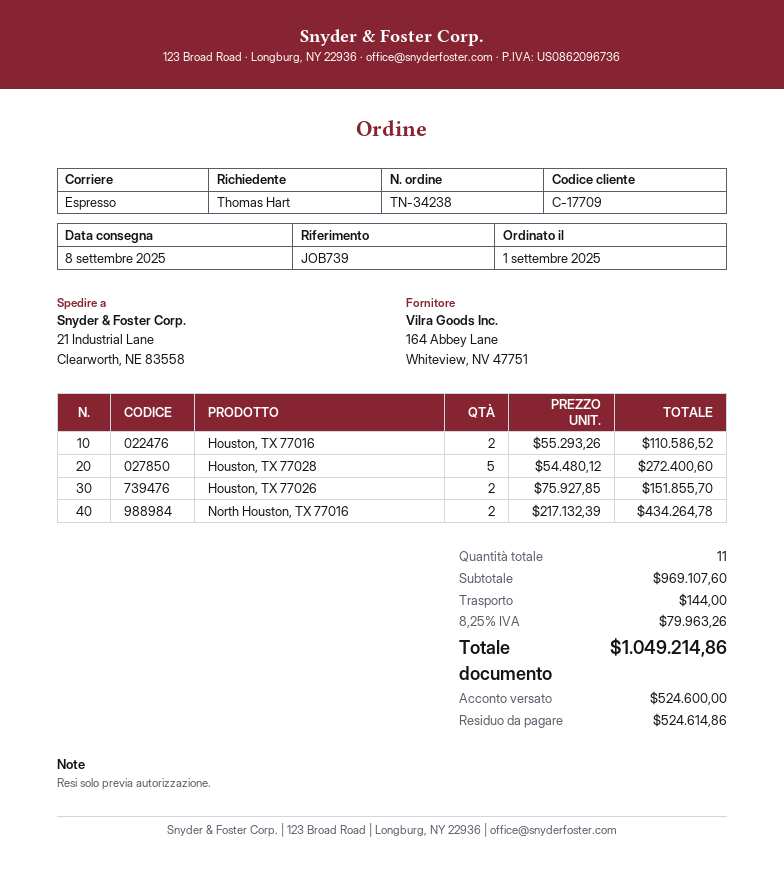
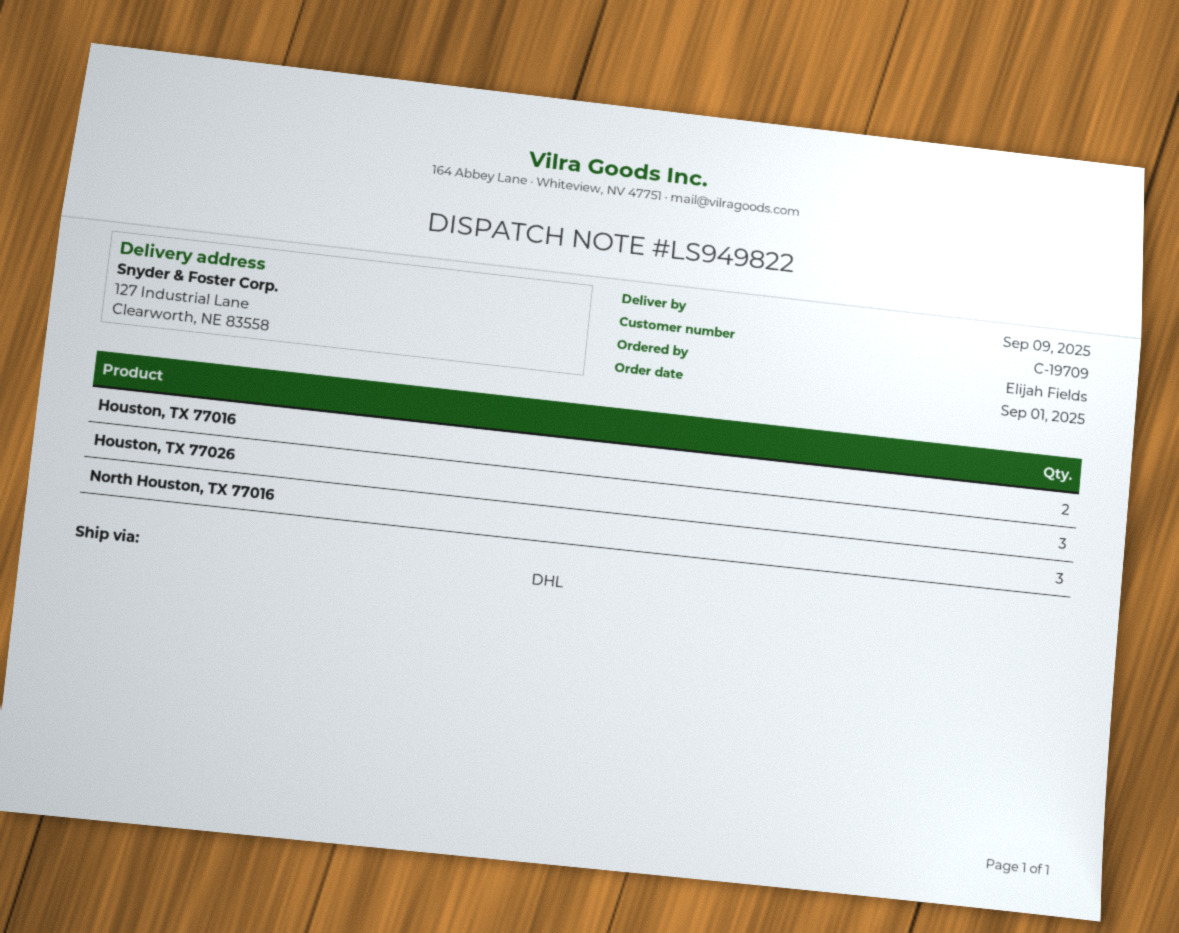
delivery date: 2025-09-08 -> 2025-09-09
customer number: C-17709 -> C-19709
ordered by: Thomas Hart -> Elijah Fields
shipping method: express -> DHL
ship to: 21 Industrial Lane, Clearworth, NE 83558 -> 127 Industrial Lane, Clearworth, NE 83558
Houston, TX 77028: 5 -> none
Houston, TX 77026: 2 -> 3
North Houston, TX 77016: 2 -> 3

